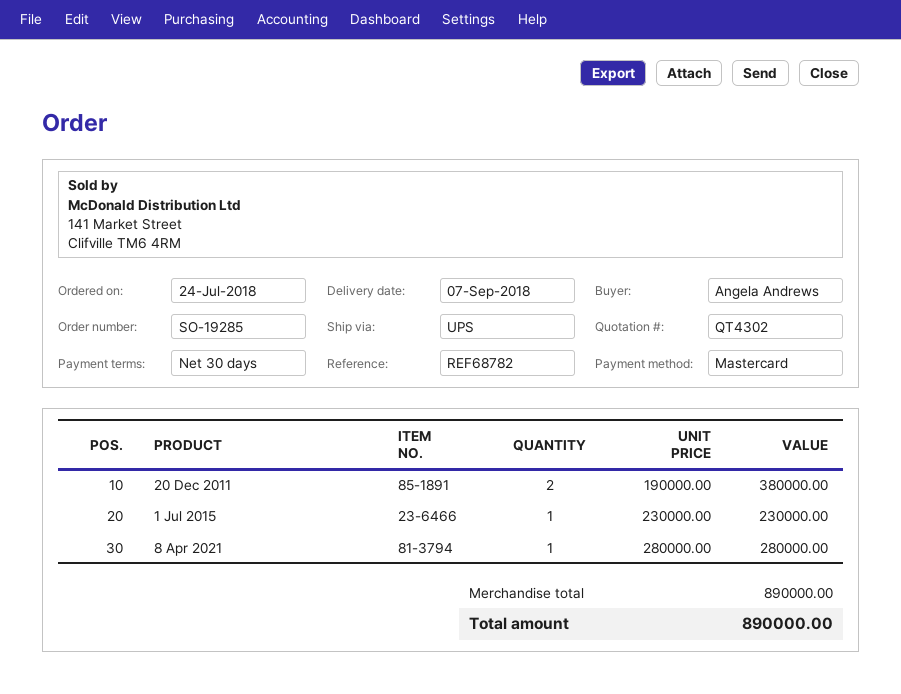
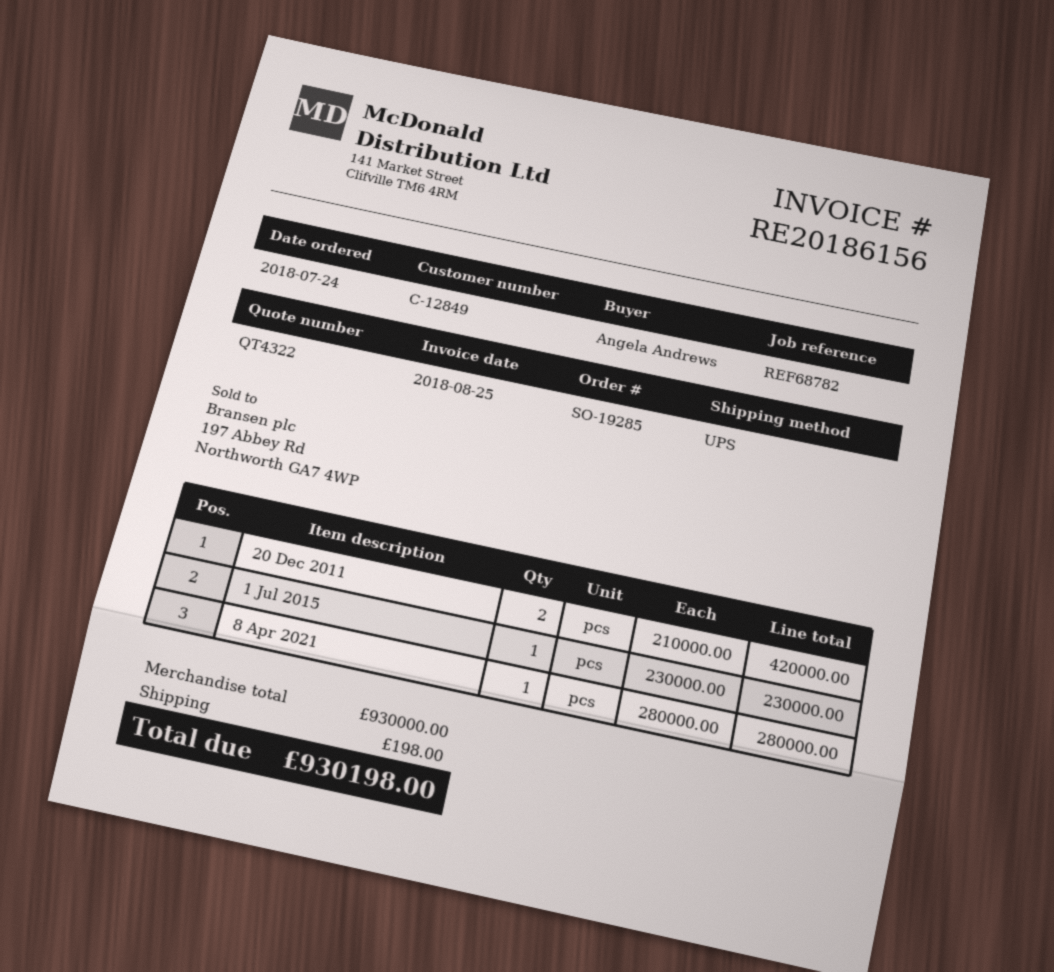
quote number: QT4302 -> QT4322
20 Dec 2011: 2 x 190000.00 = 380000.00 -> 2 x 210000.00 = 420000.00
subtotal: 890000.00 -> 930000.00
shipping: none -> 198.00
total: 890000.00 -> 930198.00

